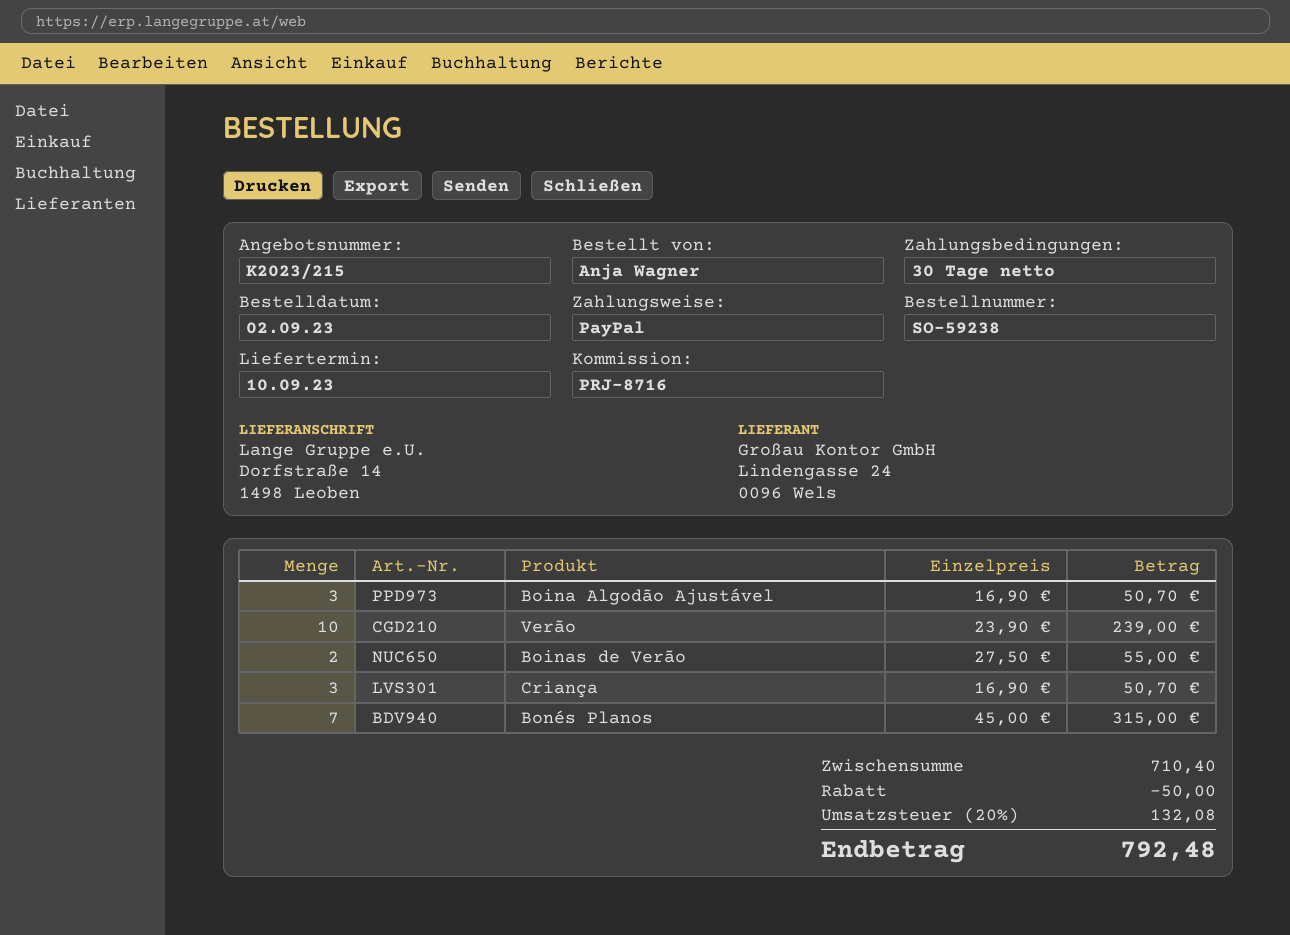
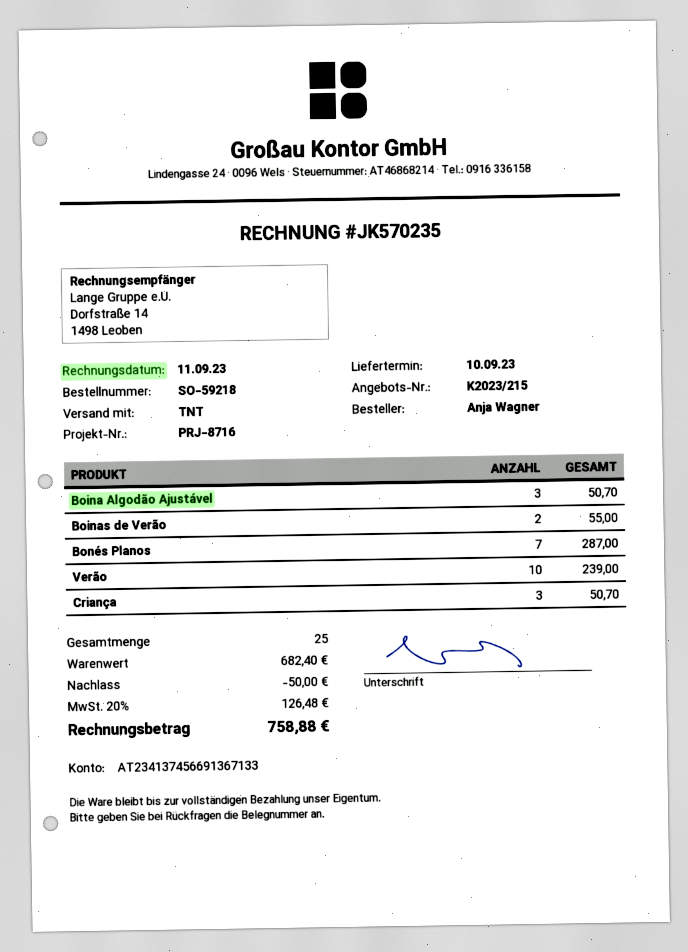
order number: SO-59238 -> SO-59218
Bonés Planos: 7 for 315.00 -> 7 for 287.00
subtotal: 710.40 -> 682.40
tax: 20% = 132.08 -> 20% = 126.48
total: 792.48 -> 758.88

